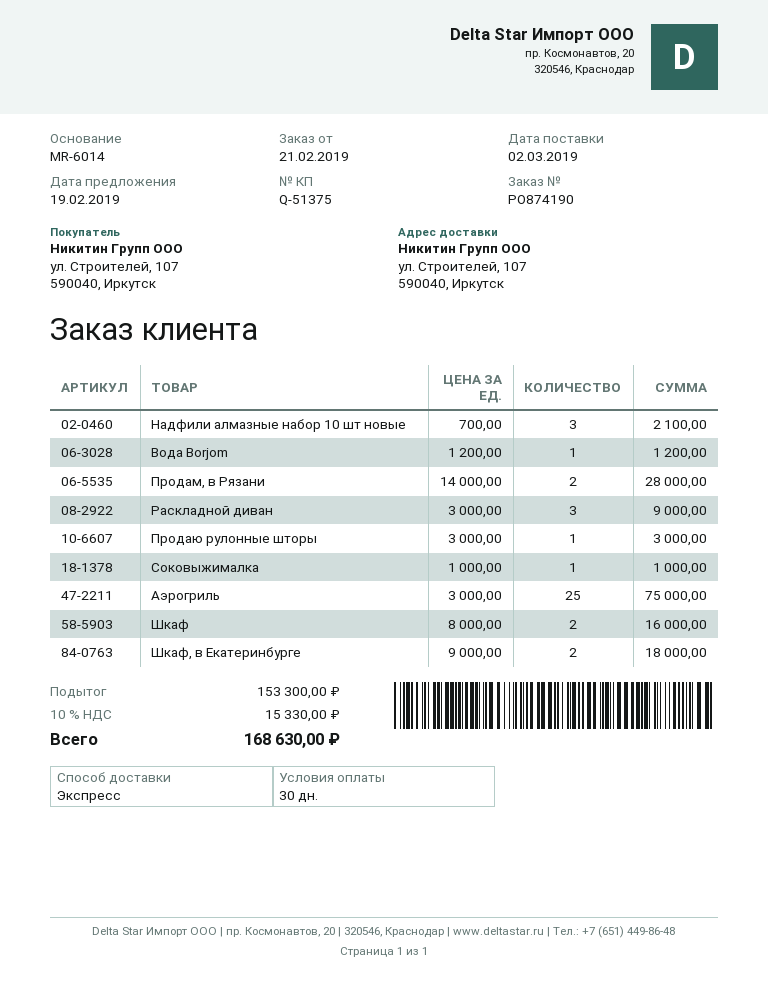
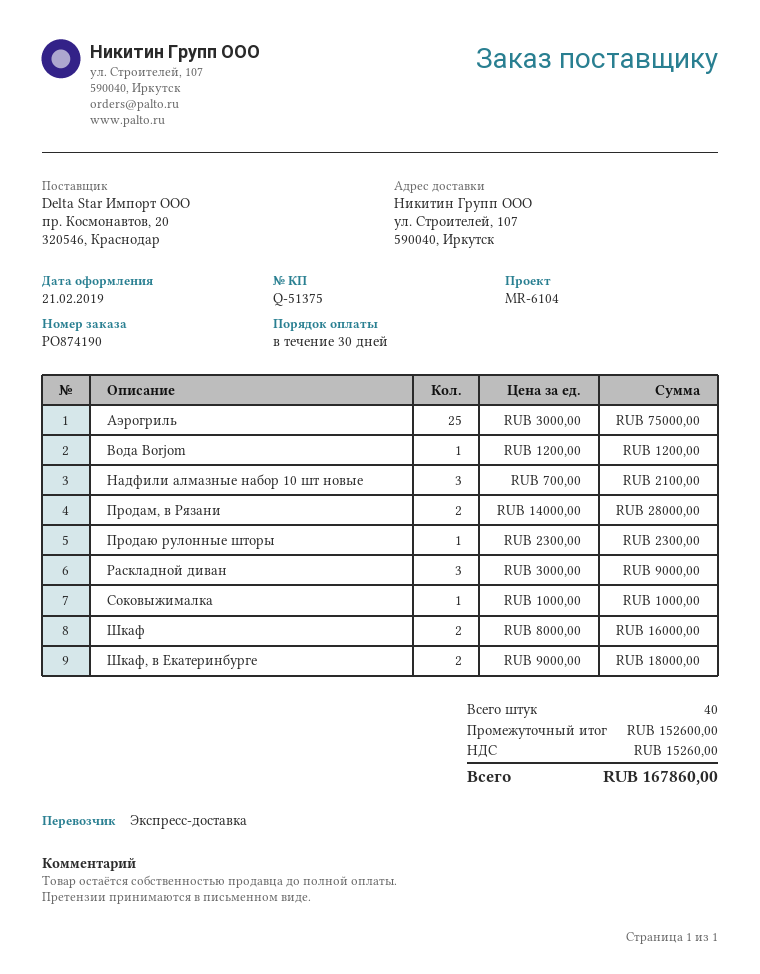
reference: MR-6014 -> MR-6104
Продаю рулонные шторы: 1 x 3000.00 = 3000.00 -> 1 x 2300.00 = 2300.00
subtotal: 153300.00 -> 152600.00
tax: 15330.00 -> 15260.00
total: 168630.00 -> 167860.00

